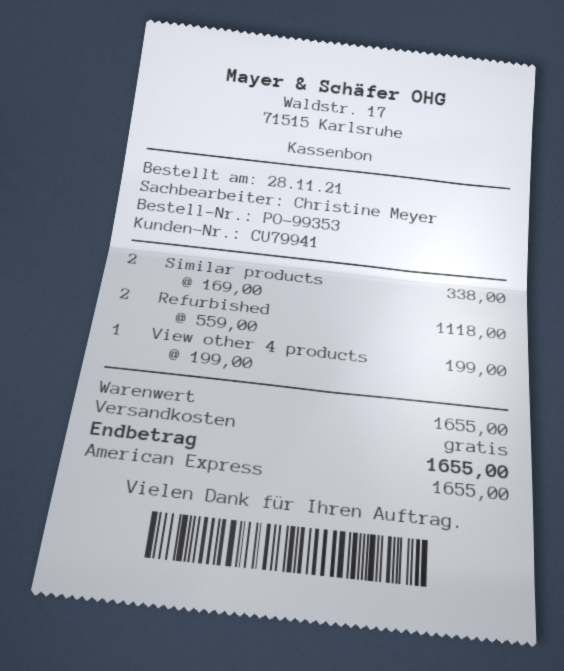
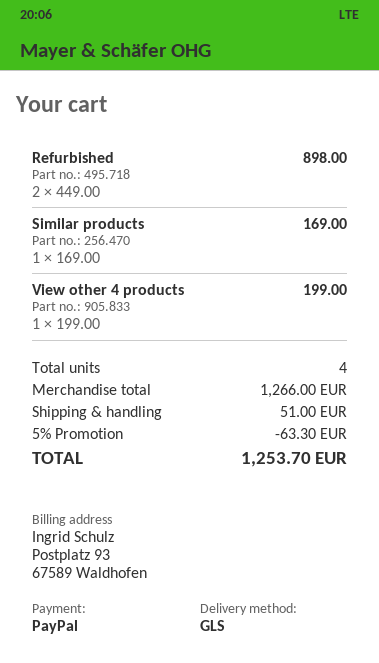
payment method: American Express -> PayPal
Similar products: 2 x 169.00 = 338.00 -> 1 x 169.00 = 169.00
Refurbished: 2 x 559.00 = 1118.00 -> 2 x 449.00 = 898.00
subtotal: 1655.00 -> 1266.00
discount: none -> 5% = 63.30
shipping: 0.00 -> 51.00
total: 1655.00 -> 1253.70

